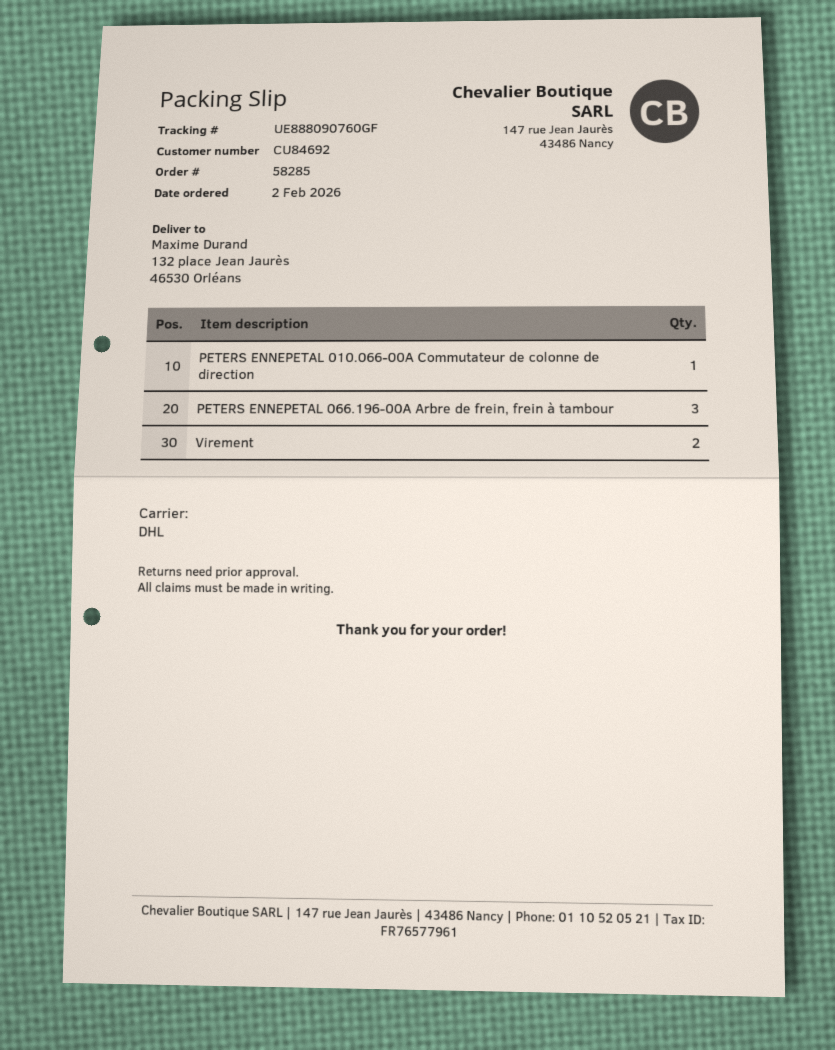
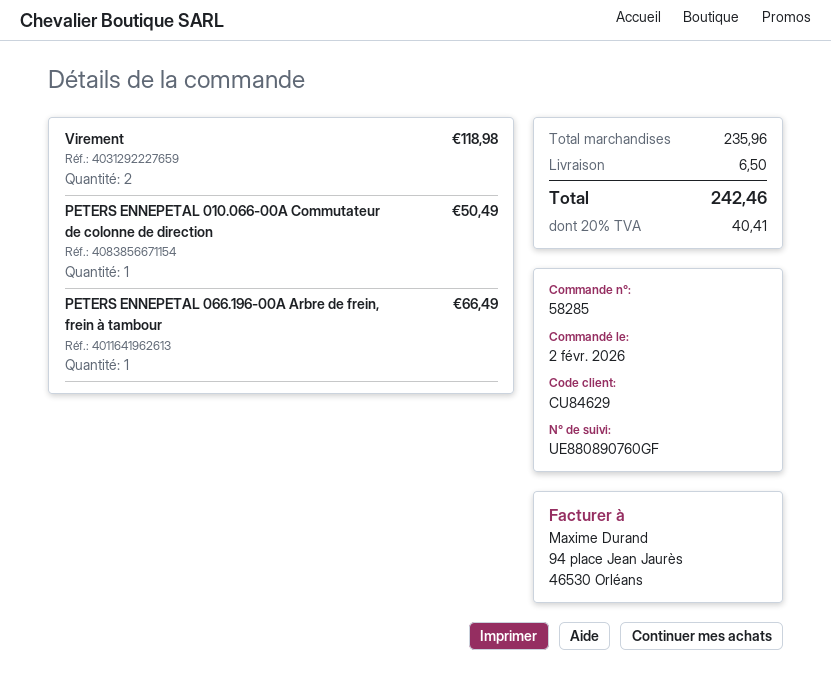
customer number: CU84692 -> CU84629
tracking number: UE888090760GF -> UE880890760GF
PETERS ENNEPETAL 066.196-00A Arbre de frein, frein à tambour: 3 -> 1

